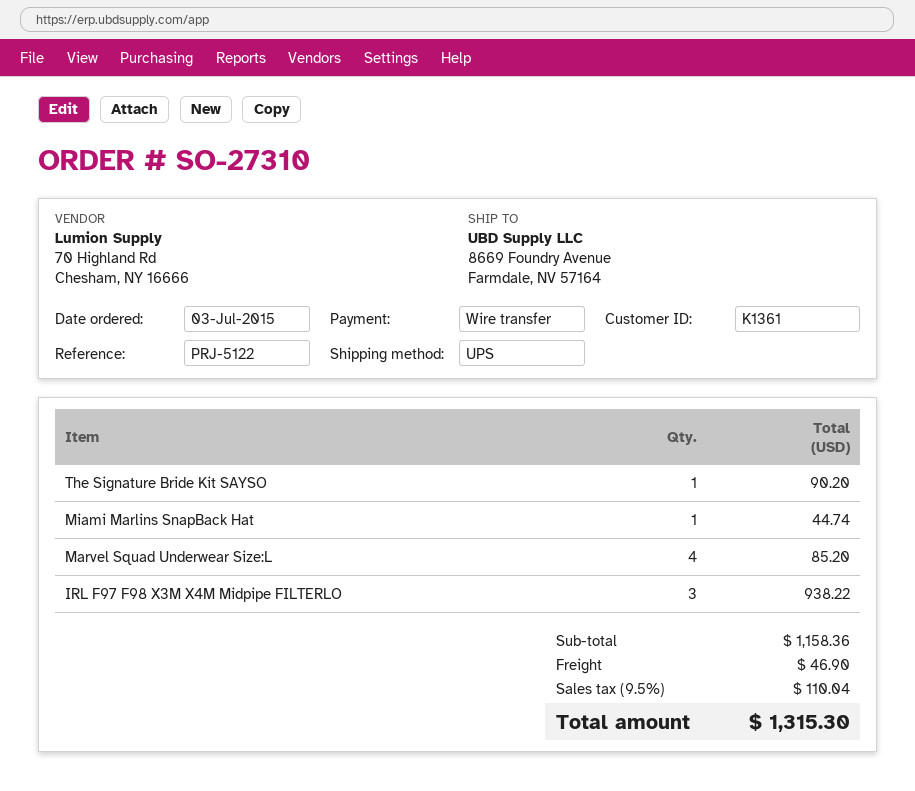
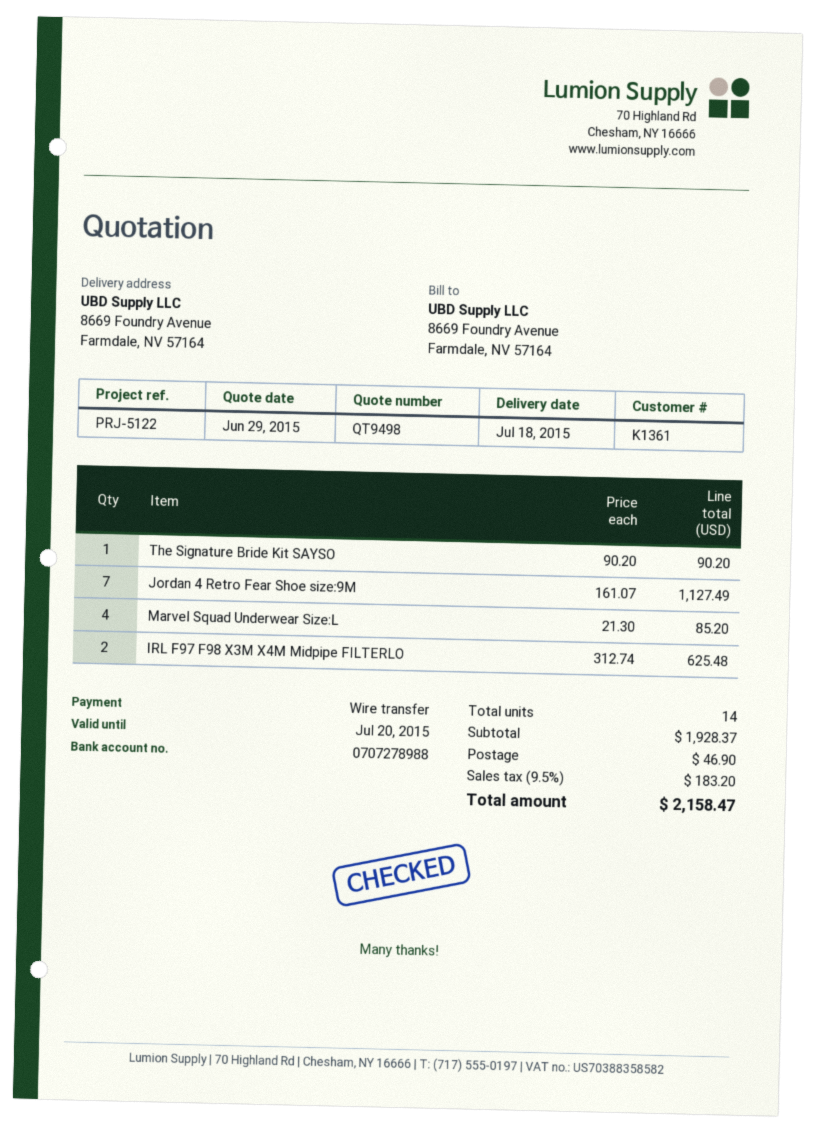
Miami Marlins SnapBack Hat: 1 for 44.74 -> none
IRL F97 F98 X3M X4M Midpipe FILTERLO: 3 for 938.22 -> 2 for 625.48
Jordan 4 Retro Fear Shoe size:9M: none -> 7 for 1127.49
subtotal: 1158.36 -> 1928.37
tax: 9.5% = 110.04 -> 9.5% = 183.20
total: 1315.30 -> 2158.47

